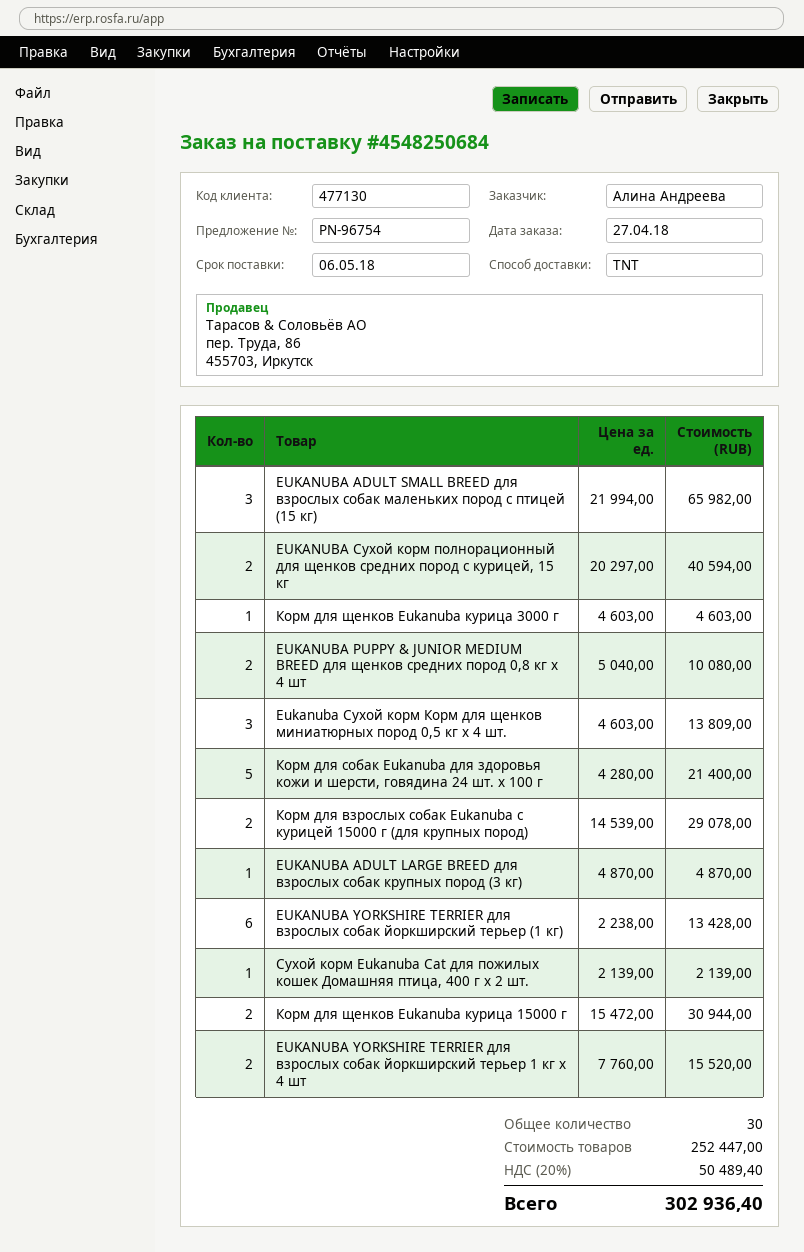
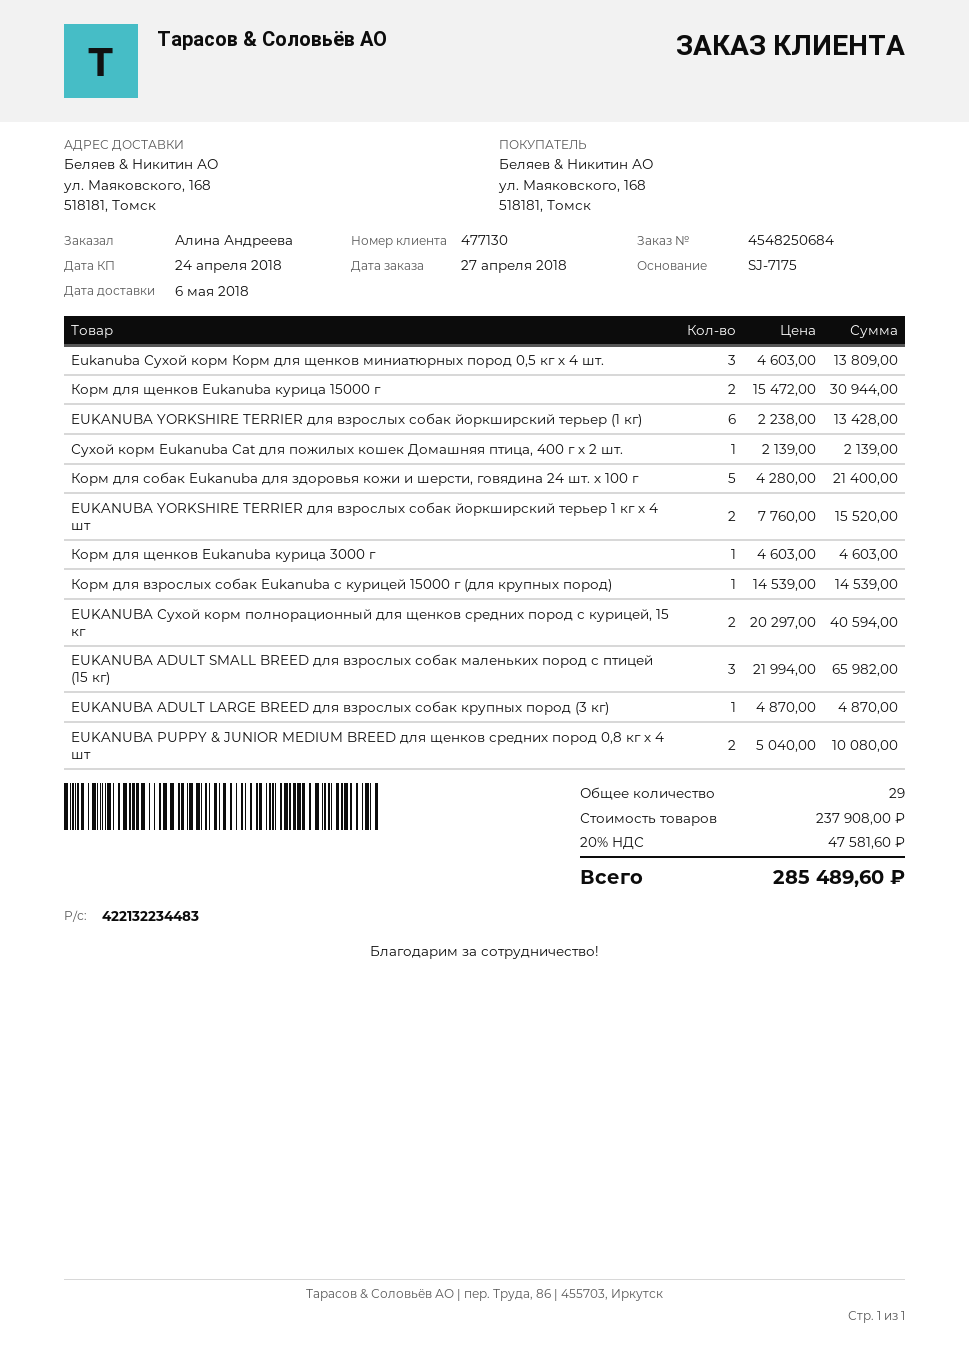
Корм для взрослых собак Eukanuba с курицей 15000 г (для крупных пород): 2 x 14539.00 = 29078.00 -> 1 x 14539.00 = 14539.00
total quantity: 30 -> 29
subtotal: 252447.00 -> 237908.00
tax: 20% = 50489.40 -> 20% = 47581.60
total: 302936.40 -> 285489.60

